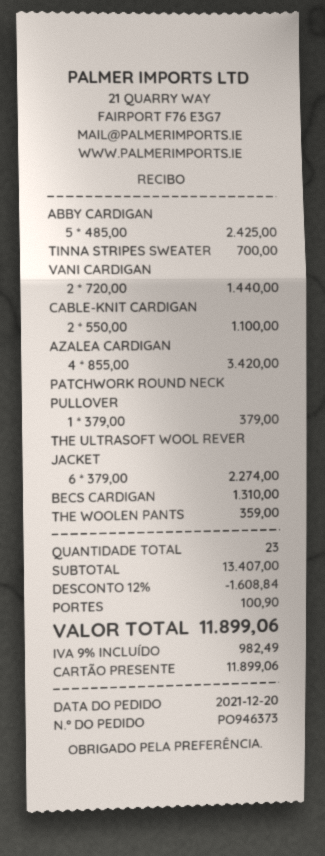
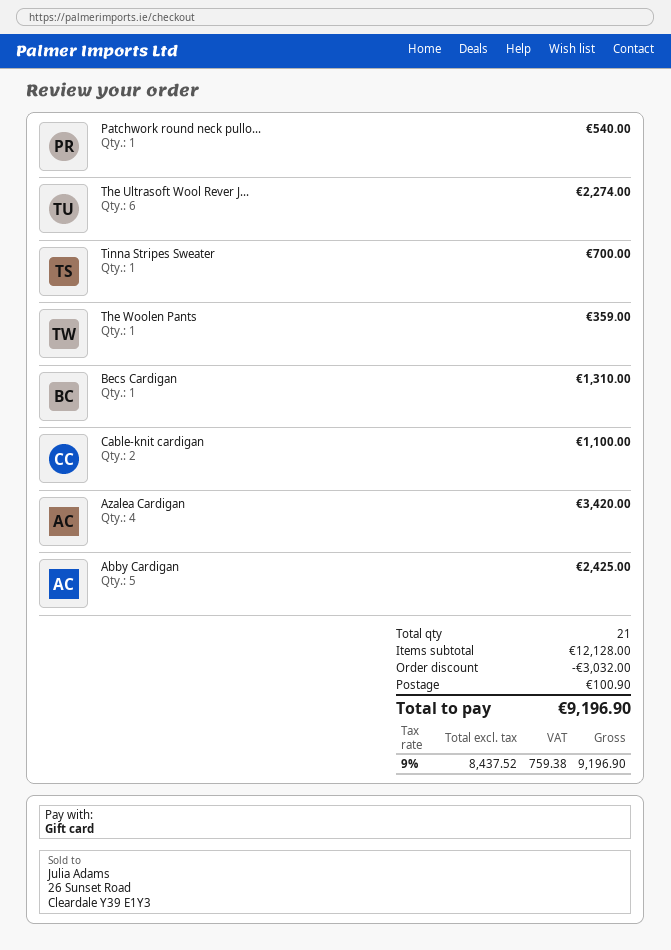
VANI CARDIGAN: 2 for 1440.00 -> none
PATCHWORK ROUND NECK PULLOVER: 1 for 379.00 -> 1 for 540.00
total quantity: 23 -> 21
subtotal: 13407.00 -> 12128.00
discount: 1608.84 -> 3032.00
tax: 9% = 982.49 -> 9% = 759.38
total: 11899.06 -> 9196.90

